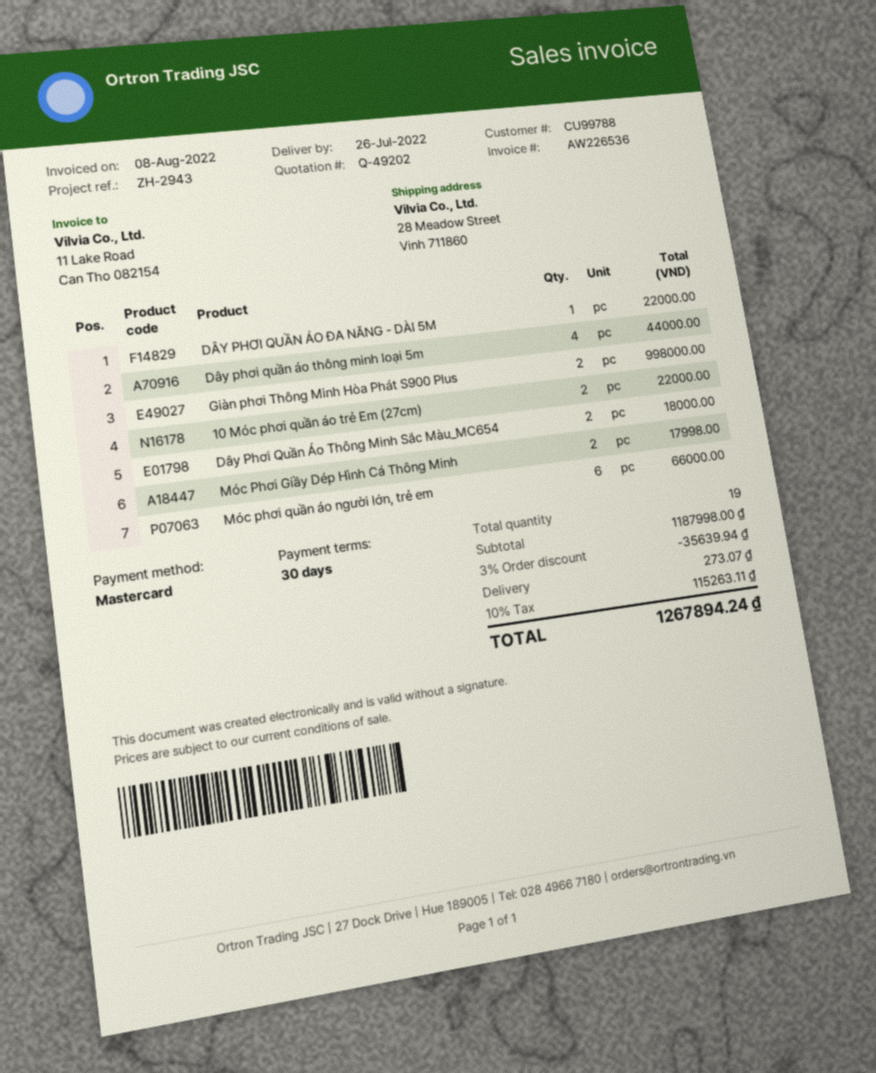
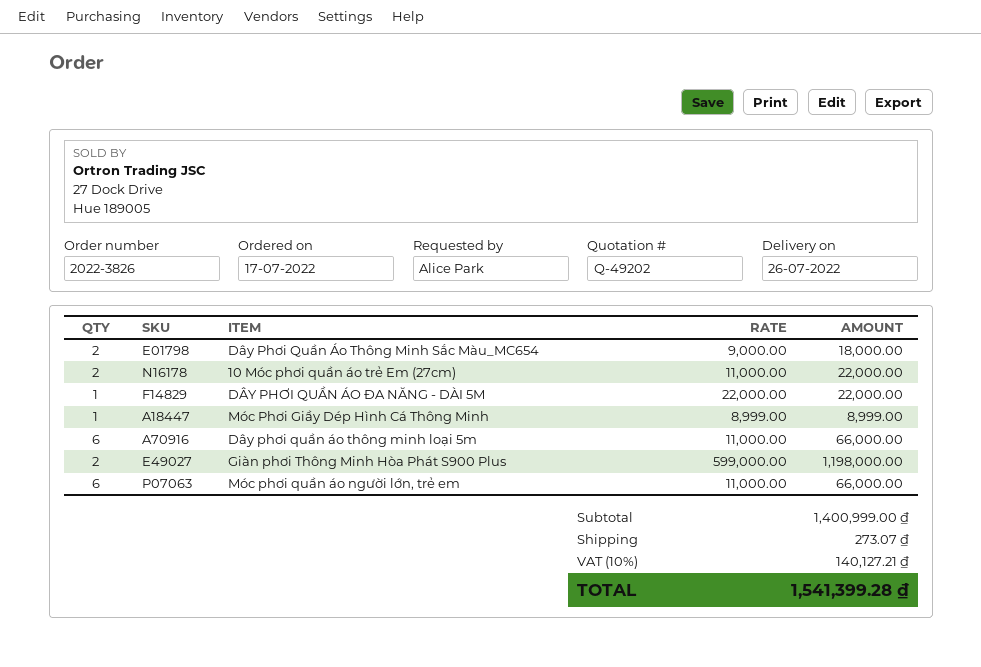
Dây phơi quần áo thông minh loại 5m: 4 for 44000.00 -> 6 for 66000.00
Giàn phơi Thông Minh Hòa Phát S900 Plus: 2 for 998000.00 -> 2 for 1198000.00
Móc Phơi Giầy Dép Hình Cá Thông Minh: 2 for 17998.00 -> 1 for 8999.00
subtotal: 1187998.00 -> 1400999.00
discount: 3% = 35639.94 -> none
tax: 10% = 115263.11 -> 10% = 140127.21
total: 1267894.24 -> 1541399.28

